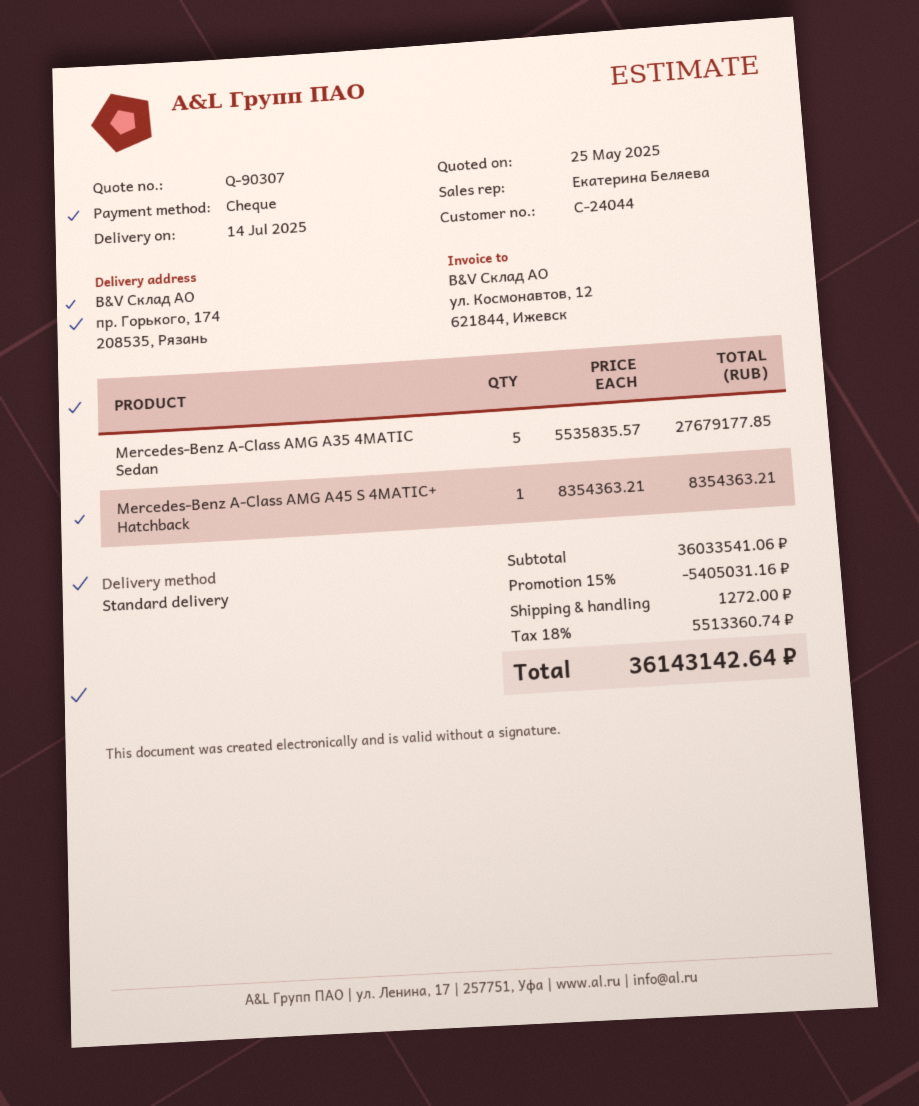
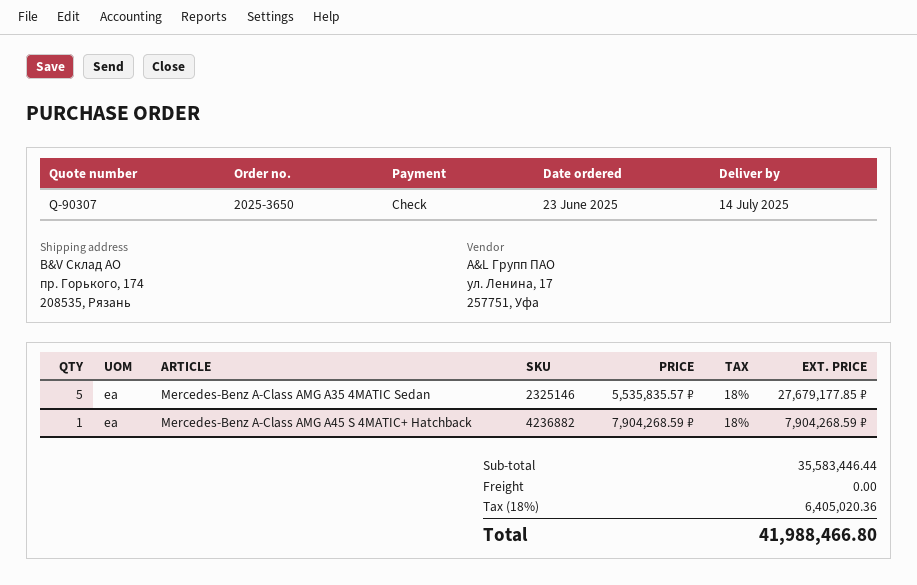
Mercedes-Benz A-Class AMG A45 S 4MATIC+ Hatchback: 1 x 8354363.21 = 8354363.21 -> 1 x 7904268.59 = 7904268.59
subtotal: 36033541.06 -> 35583446.44
discount: 15% = 5405031.16 -> none
shipping: 1272.00 -> 0.00
tax: 18% = 5513360.74 -> 18% = 6405020.36
total: 36143142.64 -> 41988466.80

